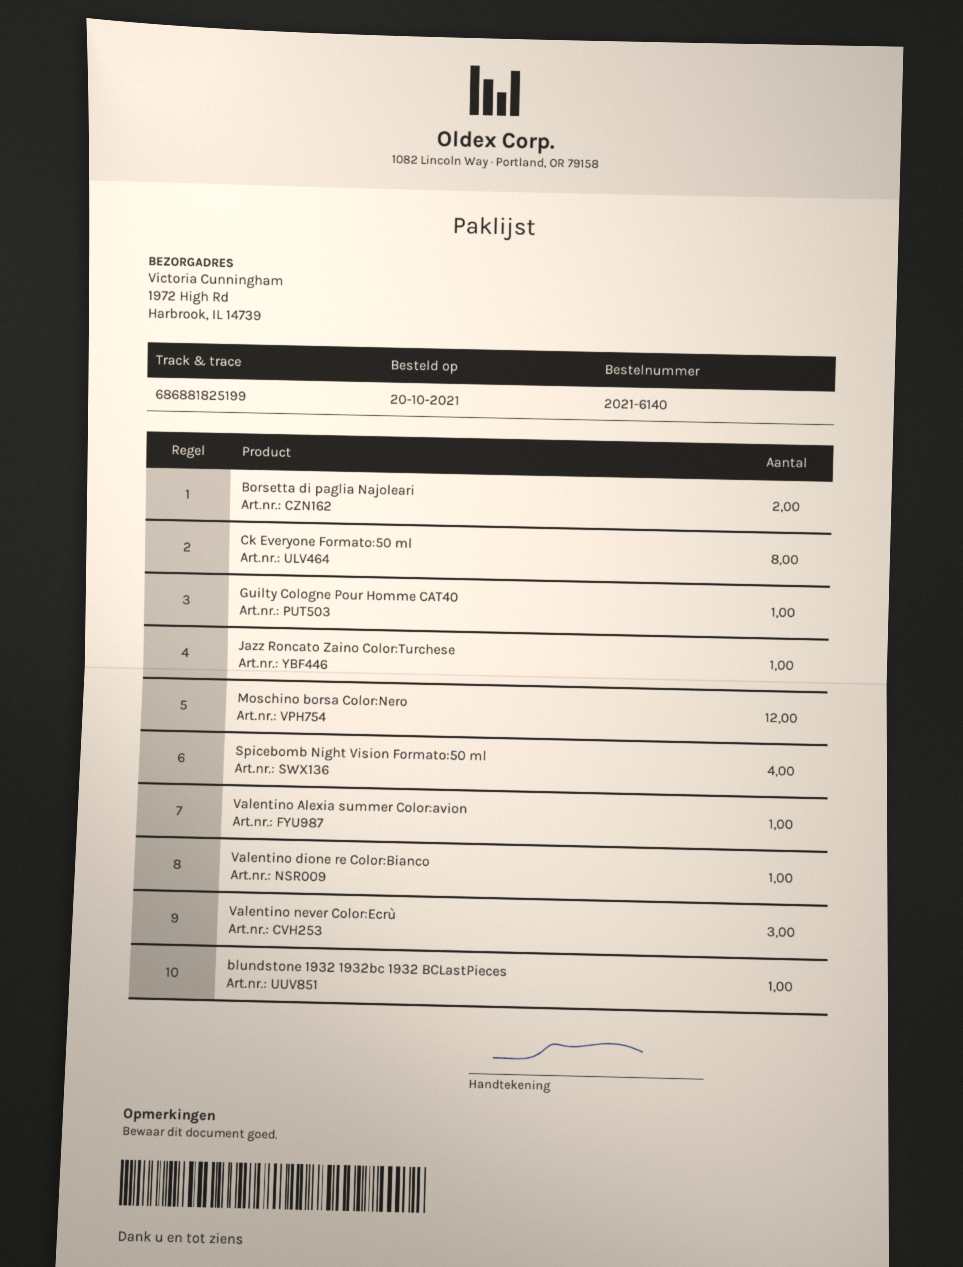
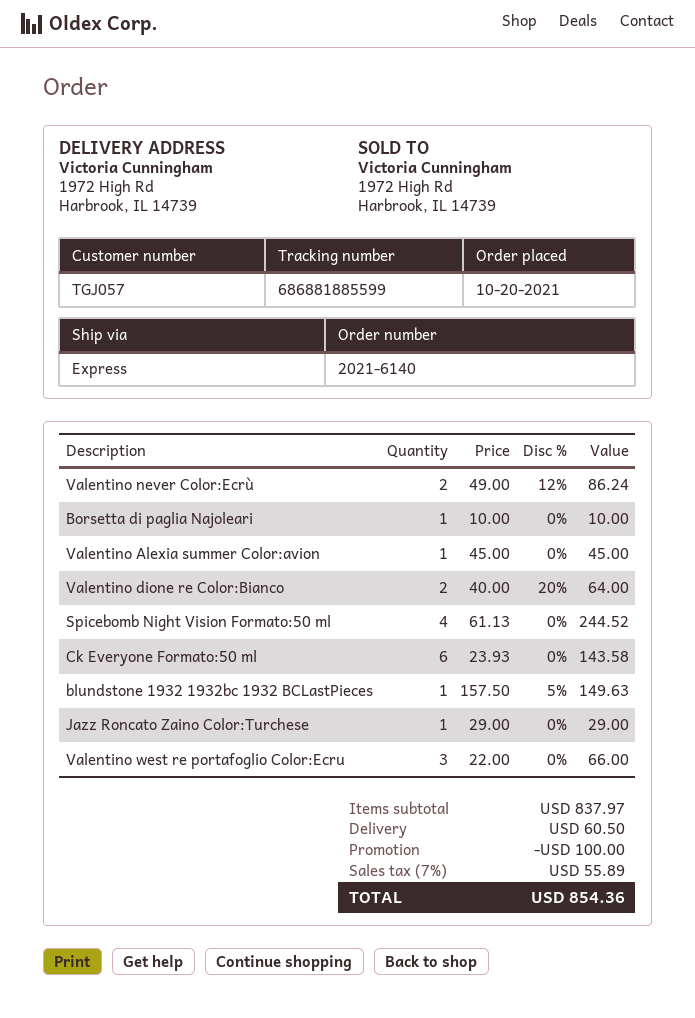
tracking number: 686881825199 -> 686881885599
Borsetta di paglia Najoleari: 2 -> 1
Ck Everyone Formato:50 ml: 8 -> 6
Guilty Cologne Pour Homme CAT40: 1 -> none
Moschino borsa Color:Nero: 12 -> none
Valentino dione re Color:Bianco: 1 -> 2
Valentino never Color:Ecrù: 3 -> 2
Valentino west re portafoglio Color:Ecru: none -> 3

